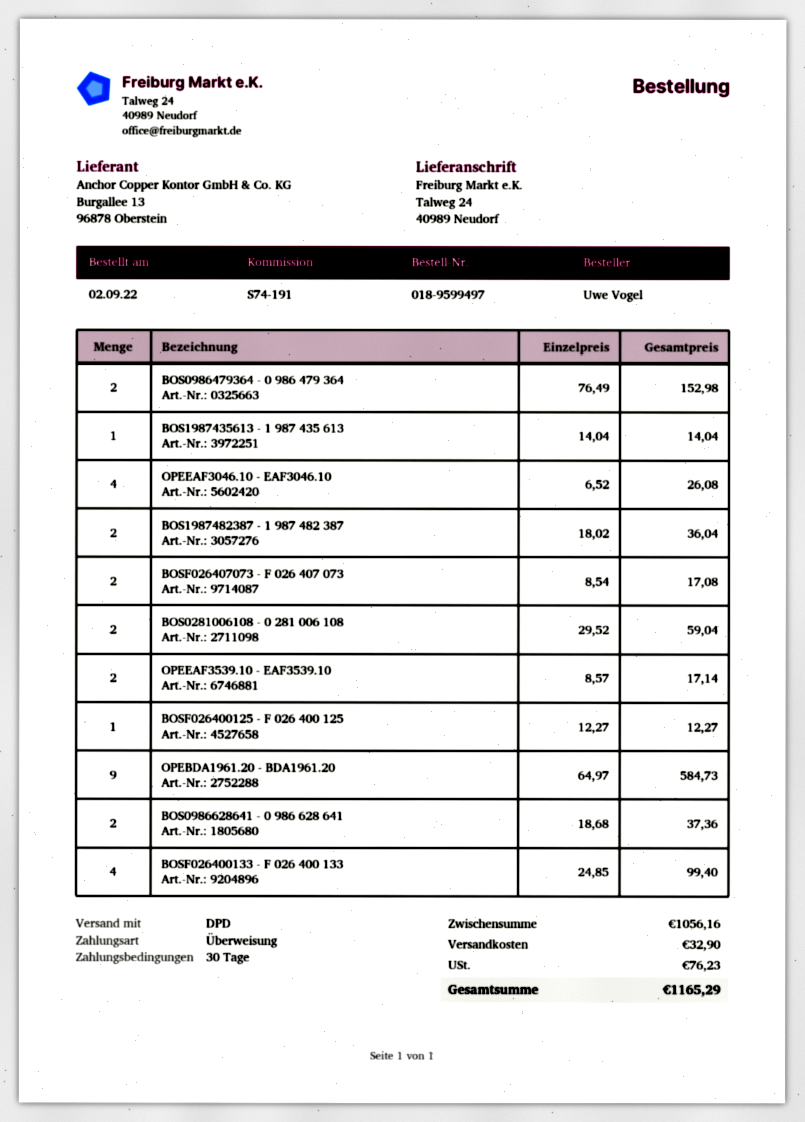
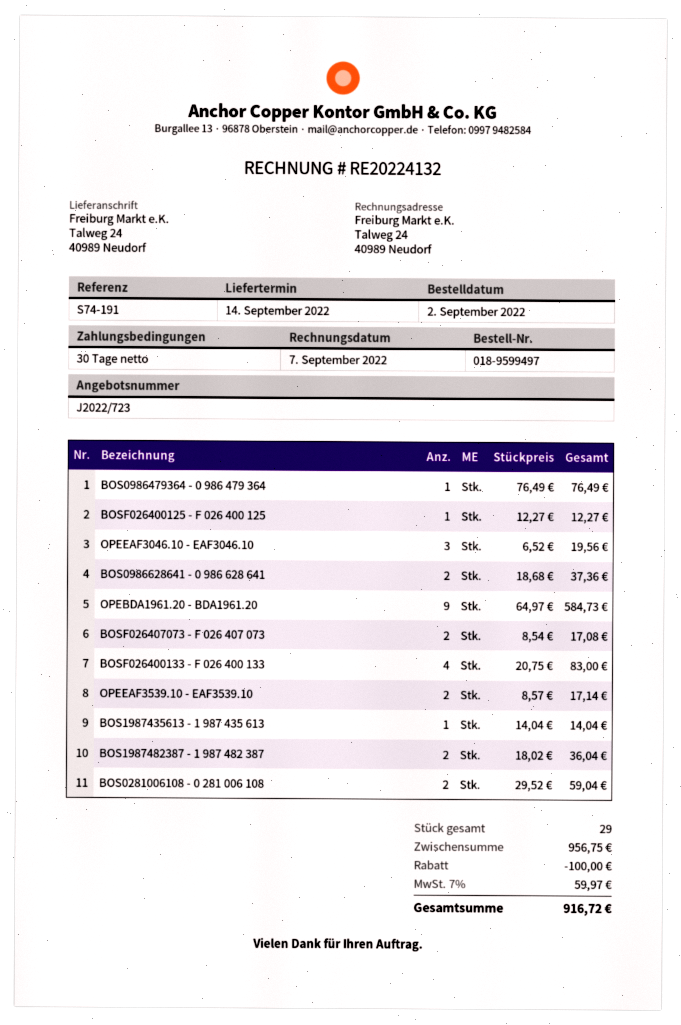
BOS0986479364 - 0 986 479 364: 2 x 76.49 = 152.98 -> 1 x 76.49 = 76.49
OPEEAF3046.10 - EAF3046.10: 4 x 6.52 = 26.08 -> 3 x 6.52 = 19.56
BOSF026400133 - F 026 400 133: 4 x 24.85 = 99.40 -> 4 x 20.75 = 83.00
subtotal: 1056.16 -> 956.75
discount: none -> 100.00
shipping: 32.90 -> none
tax: 76.23 -> 59.97
total: 1165.29 -> 916.72

